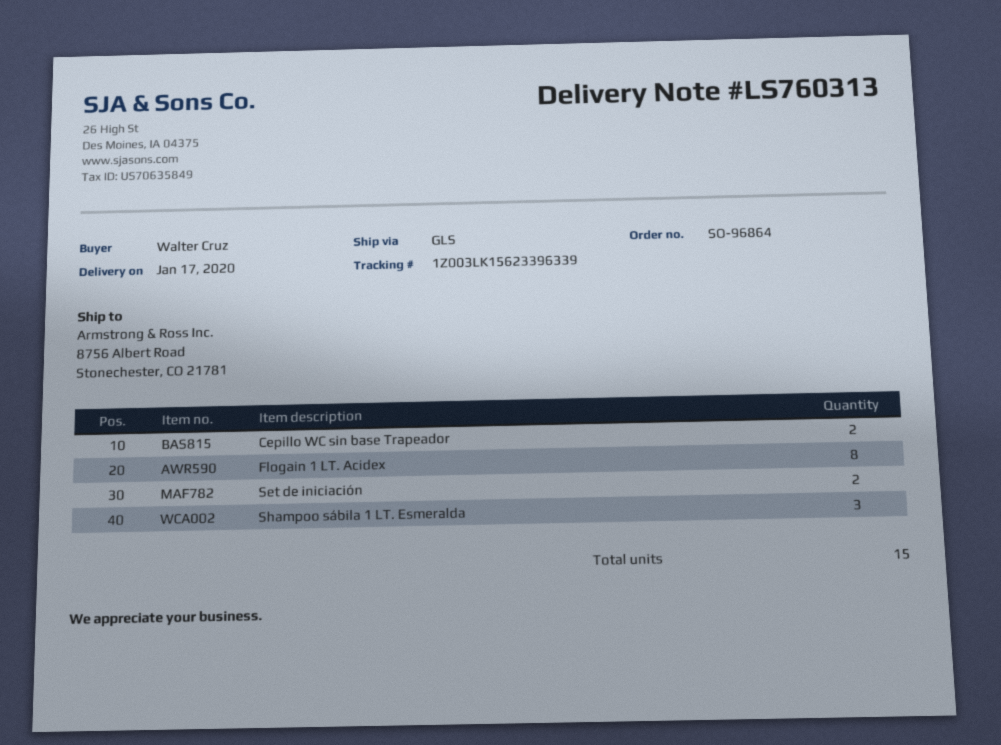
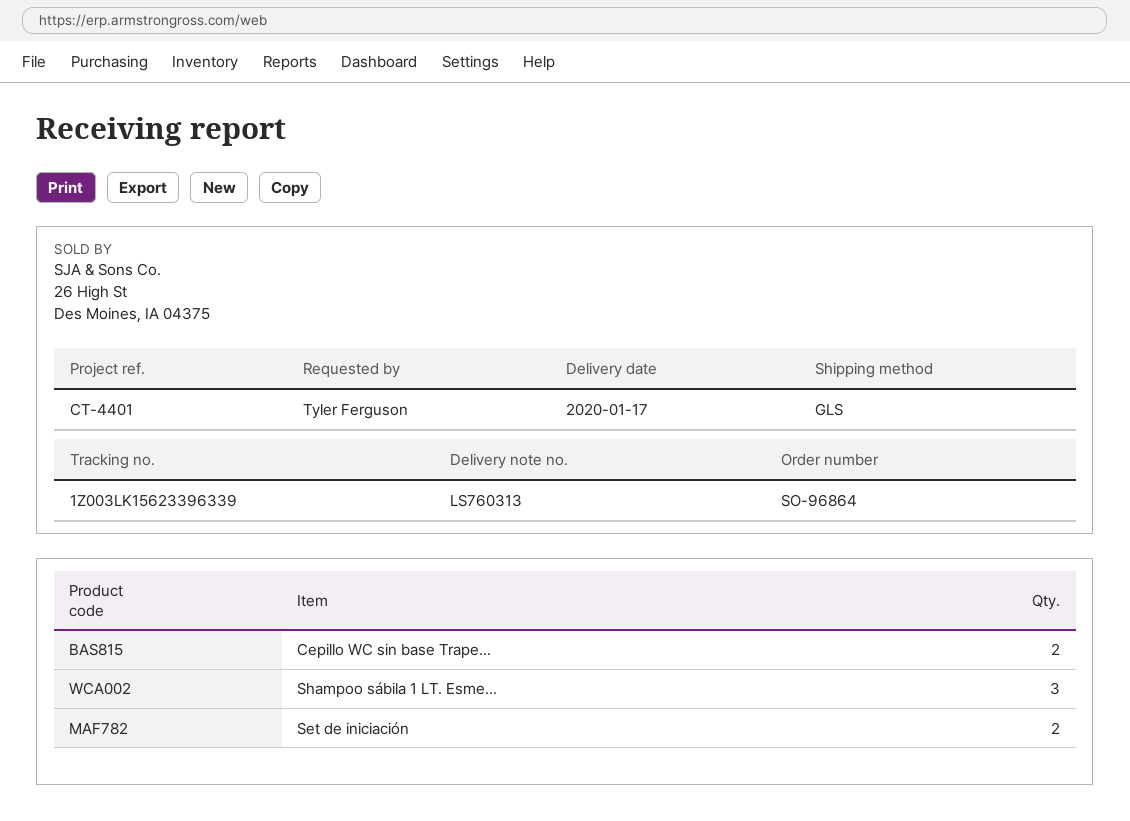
ordered by: Walter Cruz -> Tyler Ferguson
Flogain 1 LT. Acidex: 8 -> none

